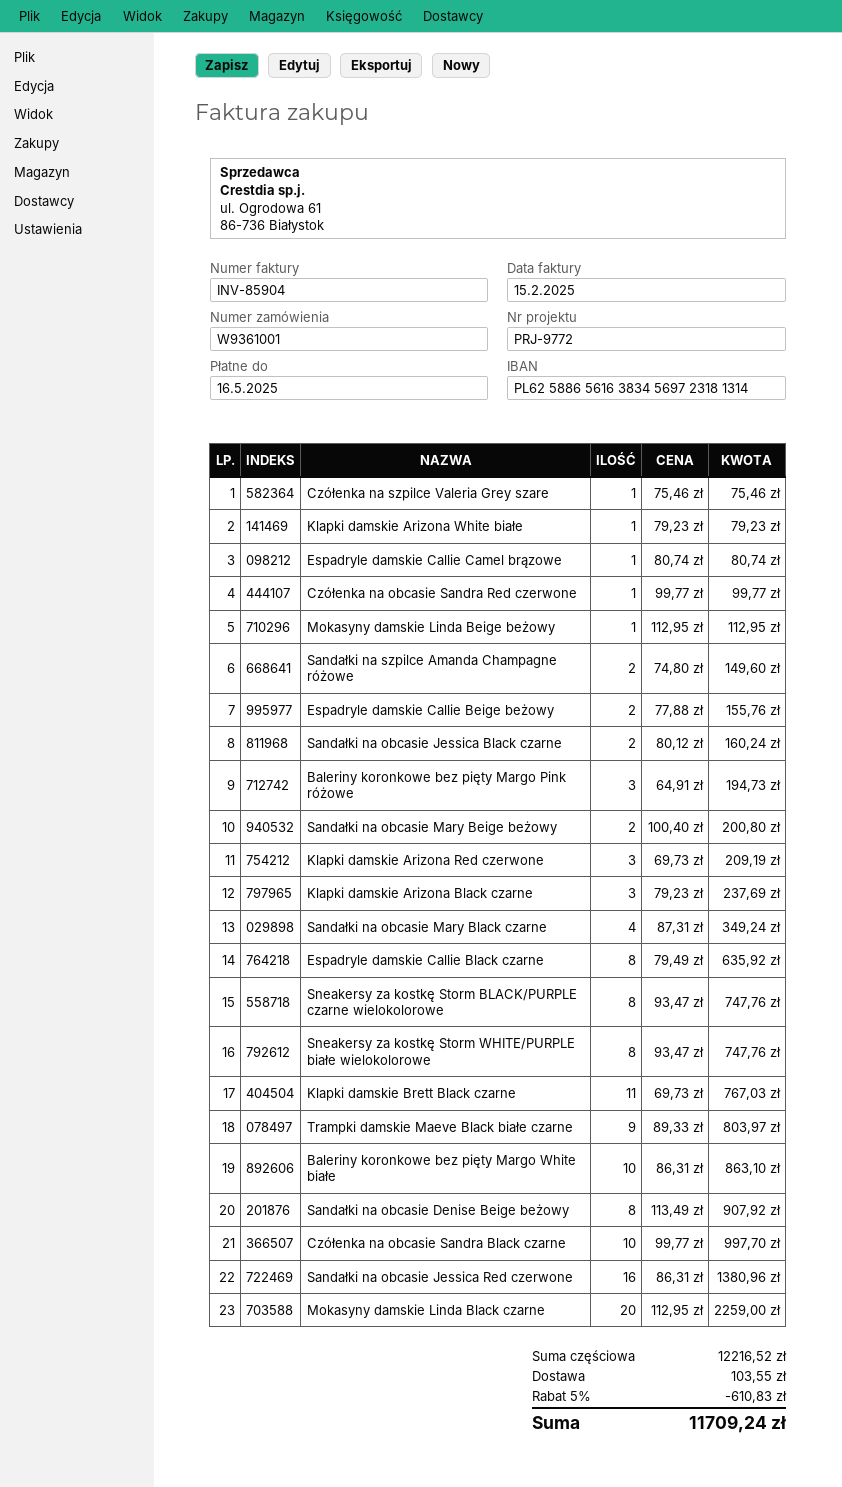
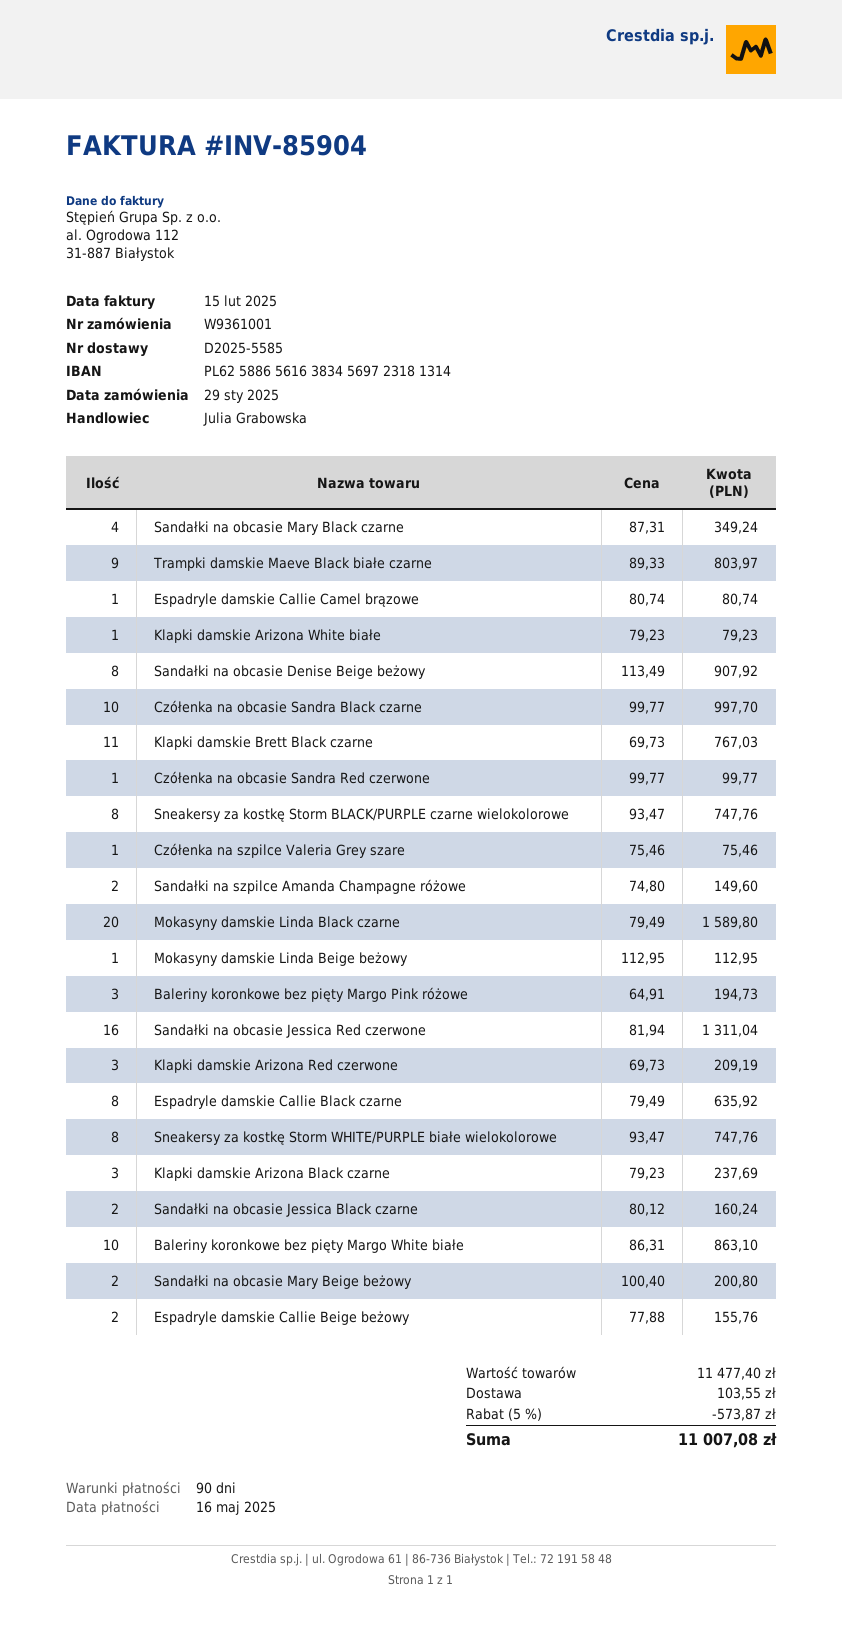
Sandałki na obcasie Jessica Red czerwone: 16 x 86.31 = 1380.96 -> 16 x 81.94 = 1311.04
Mokasyny damskie Linda Black czarne: 20 x 112.95 = 2259.00 -> 20 x 79.49 = 1589.80
subtotal: 12216.52 -> 11477.40
discount: 5% = 610.83 -> 5% = 573.87
total: 11709.24 -> 11007.08

